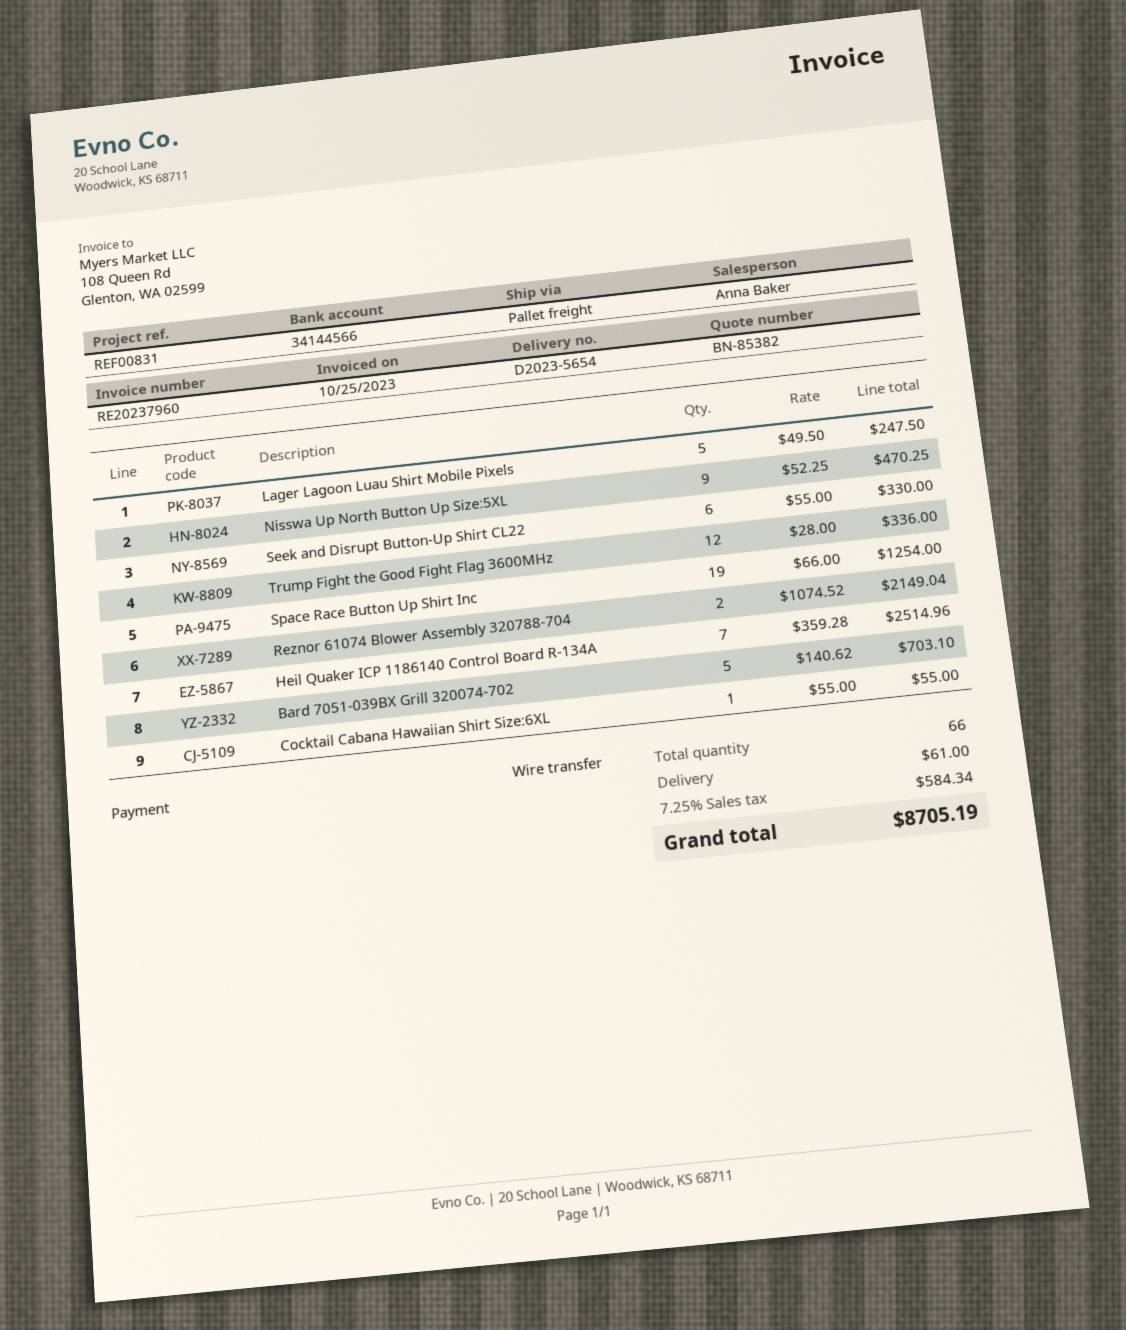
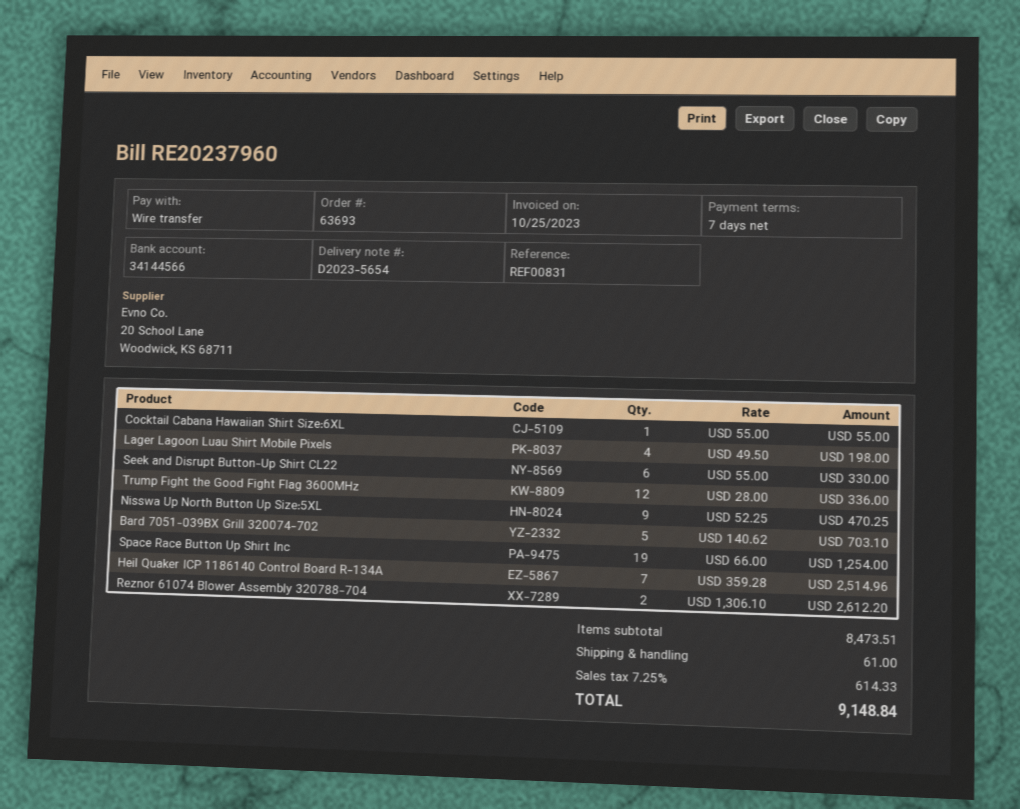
Lager Lagoon Luau Shirt Mobile Pixels: 5 x 49.50 = 247.50 -> 4 x 49.50 = 198.00
Reznor 61074 Blower Assembly 320788-704: 2 x 1074.52 = 2149.04 -> 2 x 1306.10 = 2612.20
tax: 7.25% = 584.34 -> 7.25% = 614.33
total: 8705.19 -> 9148.84

